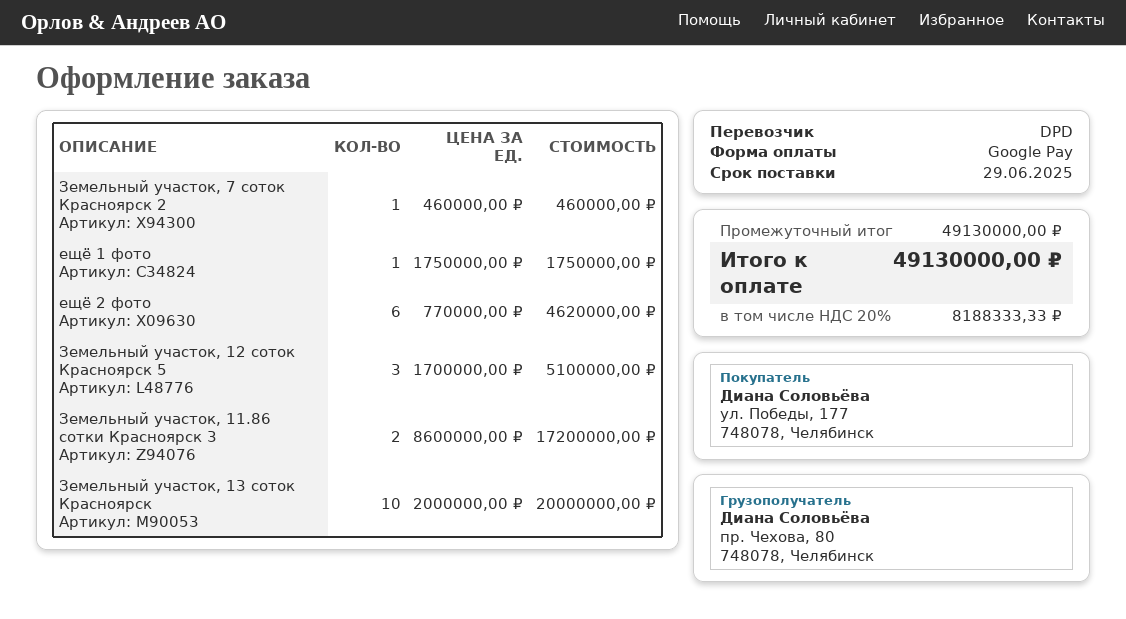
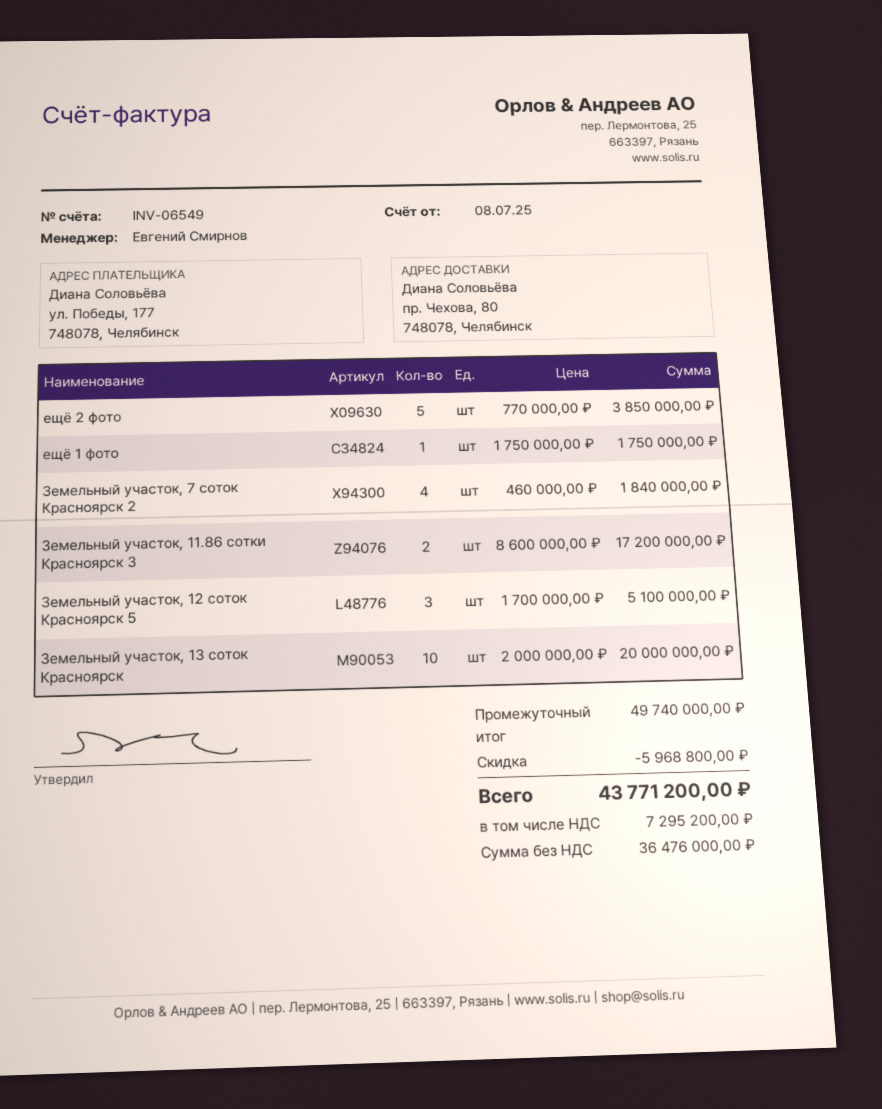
Земельный участок, 7 соток Красноярск 2: 1 x 460000.00 = 460000.00 -> 4 x 460000.00 = 1840000.00
ещё 2 фото: 6 x 770000.00 = 4620000.00 -> 5 x 770000.00 = 3850000.00
subtotal: 49130000.00 -> 49740000.00
discount: none -> 5968800.00
tax: 8188333.33 -> 7295200.00
total: 49130000.00 -> 43771200.00

